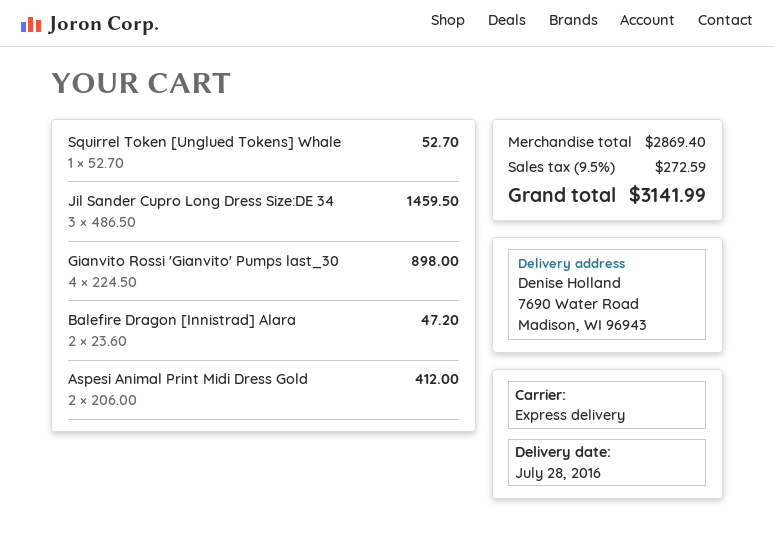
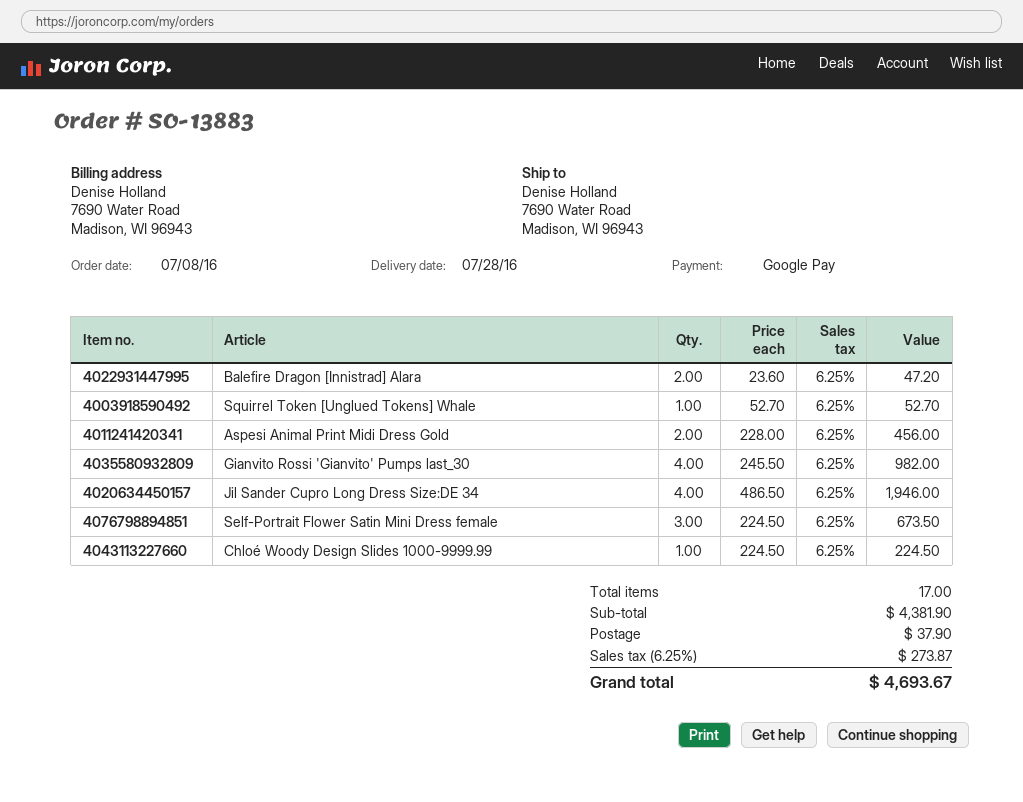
Jil Sander Cupro Long Dress Size:DE 34: 3 x 486.50 = 1459.50 -> 4 x 486.50 = 1946.00
Gianvito Rossi 'Gianvito' Pumps last_30: 4 x 224.50 = 898.00 -> 4 x 245.50 = 982.00
Aspesi Animal Print Midi Dress Gold: 2 x 206.00 = 412.00 -> 2 x 228.00 = 456.00
Self-Portrait Flower Satin Mini Dress female: none -> 3 x 224.50 = 673.50
Chloé Woody Design Slides 1000-9999.99: none -> 1 x 224.50 = 224.50
subtotal: 2869.40 -> 4381.90
shipping: none -> 37.90
tax: 9.5% = 272.59 -> 6.25% = 273.87
total: 3141.99 -> 4693.67

